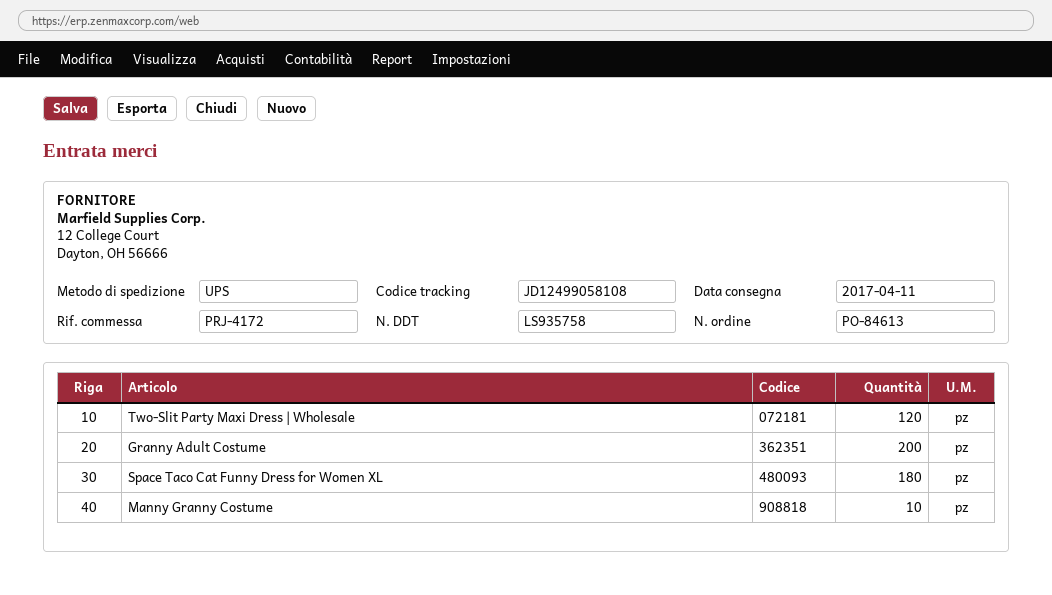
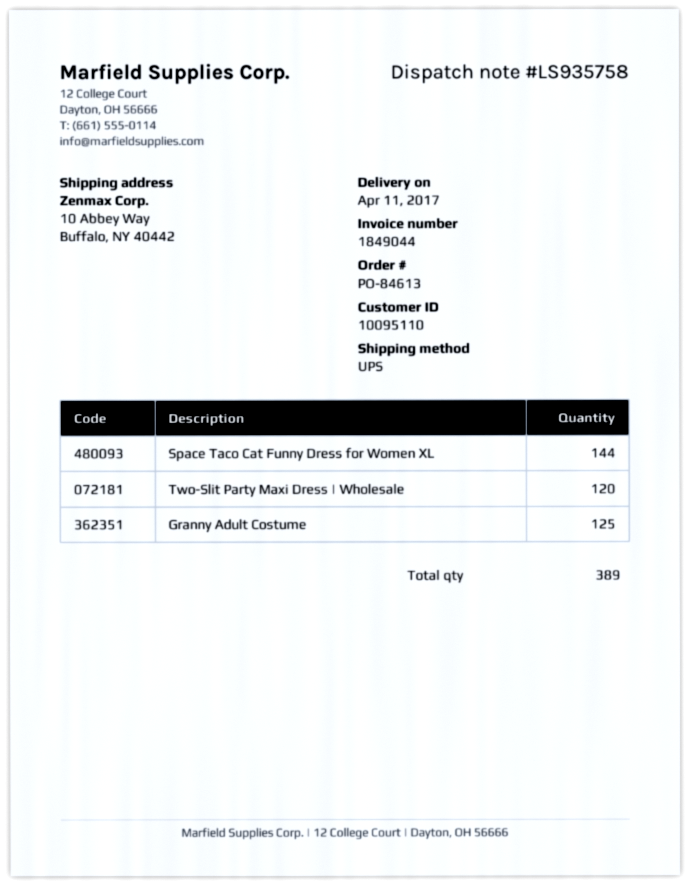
Granny Adult Costume: 200 -> 125
Space Taco Cat Funny Dress for Women XL: 180 -> 144
Manny Granny Costume: 10 -> none

